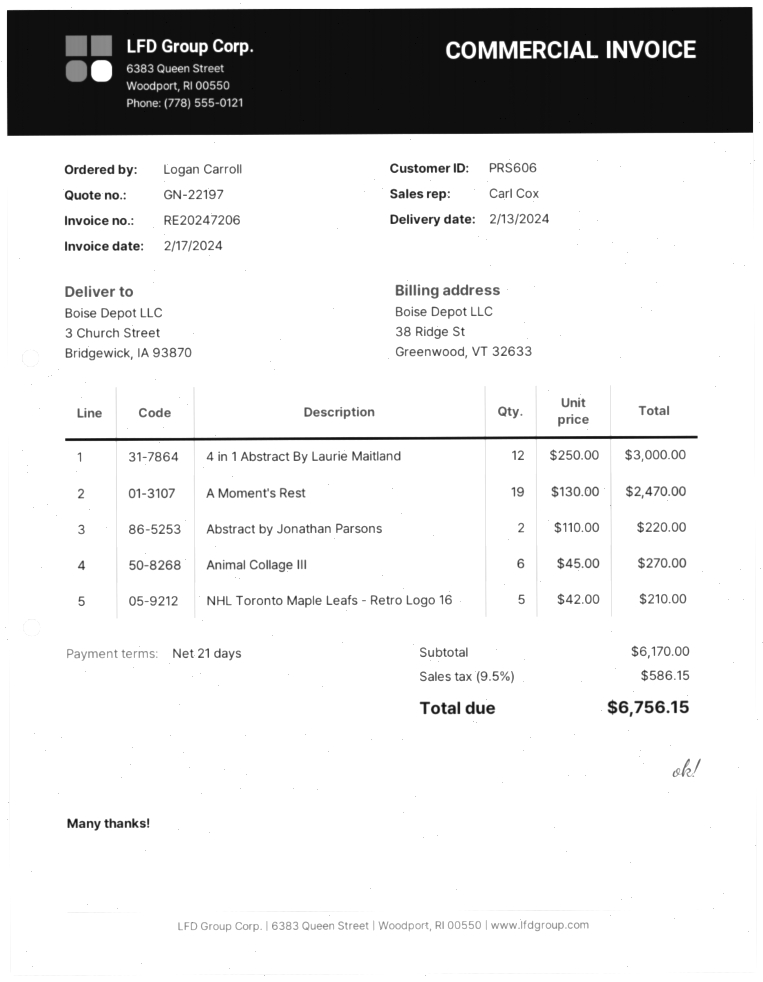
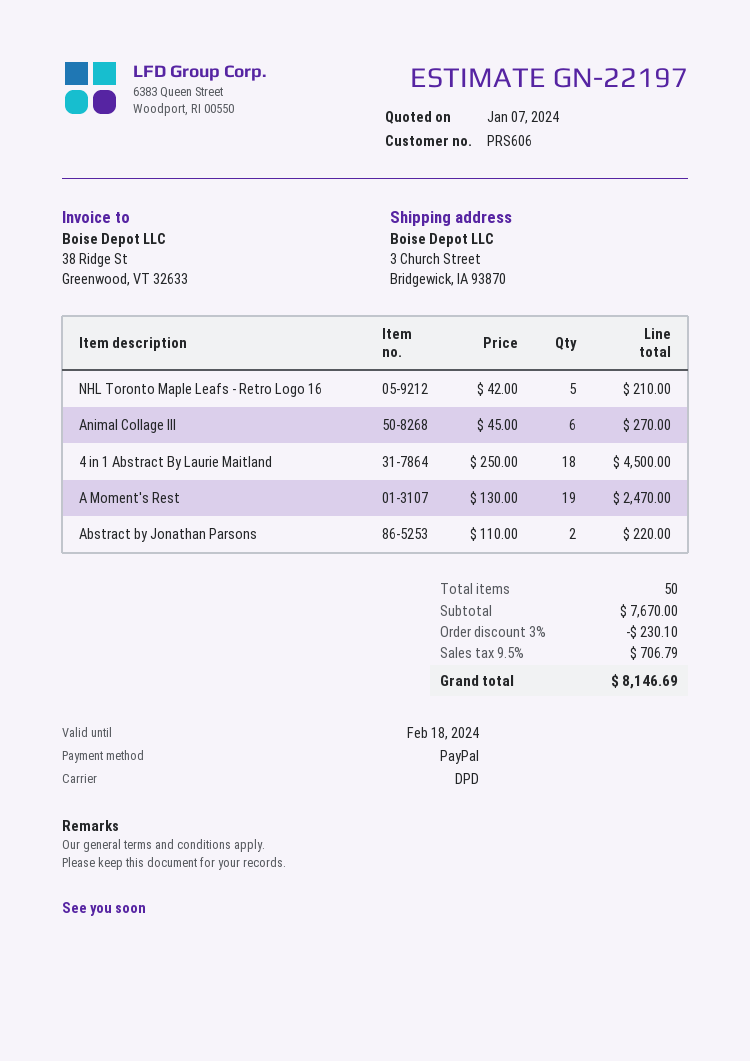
4 in 1 Abstract By Laurie Maitland: 12 x 250.00 = 3000.00 -> 18 x 250.00 = 4500.00
subtotal: 6170.00 -> 7670.00
discount: none -> 3% = 230.10
tax: 9.5% = 586.15 -> 9.5% = 706.79
total: 6756.15 -> 8146.69

